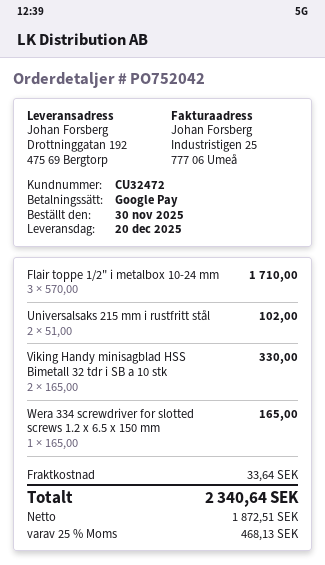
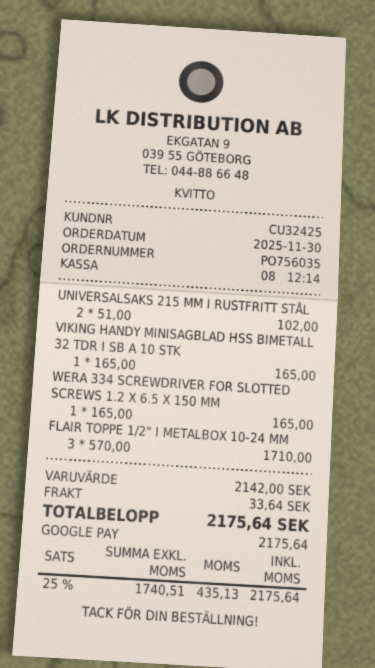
order number: PO752042 -> PO756035
customer number: CU32472 -> CU32425
Viking Handy minisagblad HSS Bimetall 32 tdr i SB a 10 stk: 2 x 165.00 = 330.00 -> 1 x 165.00 = 165.00
net: 1872.51 -> 1740.51
tax: 25% = 468.13 -> 25% = 435.13
total: 2340.64 -> 2175.64

